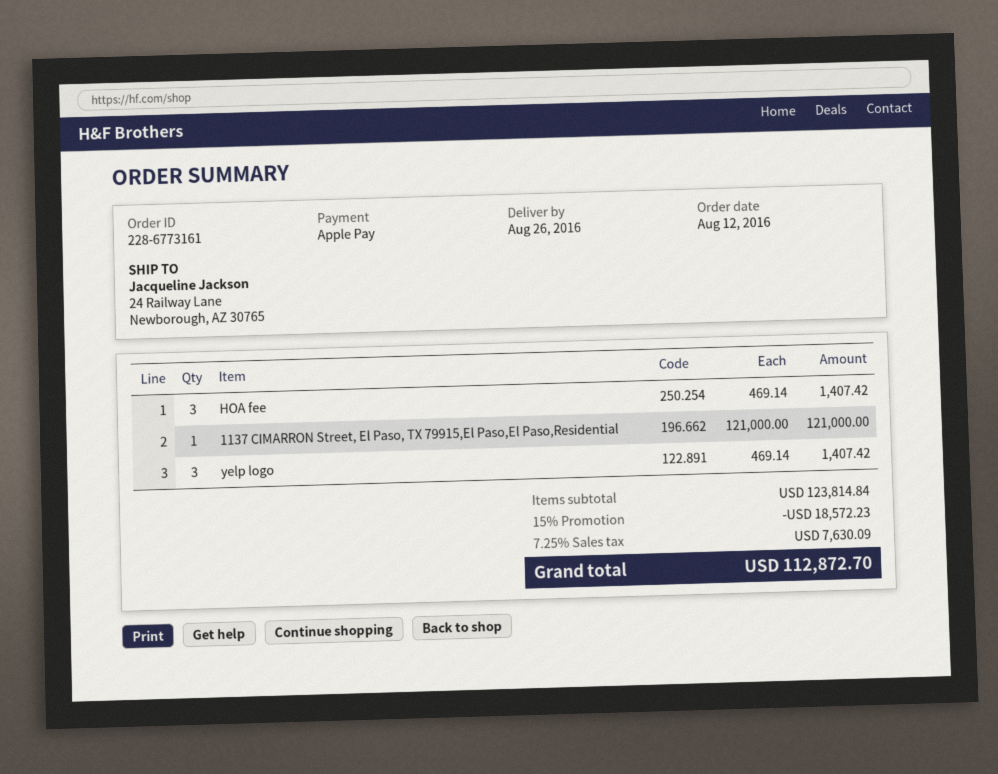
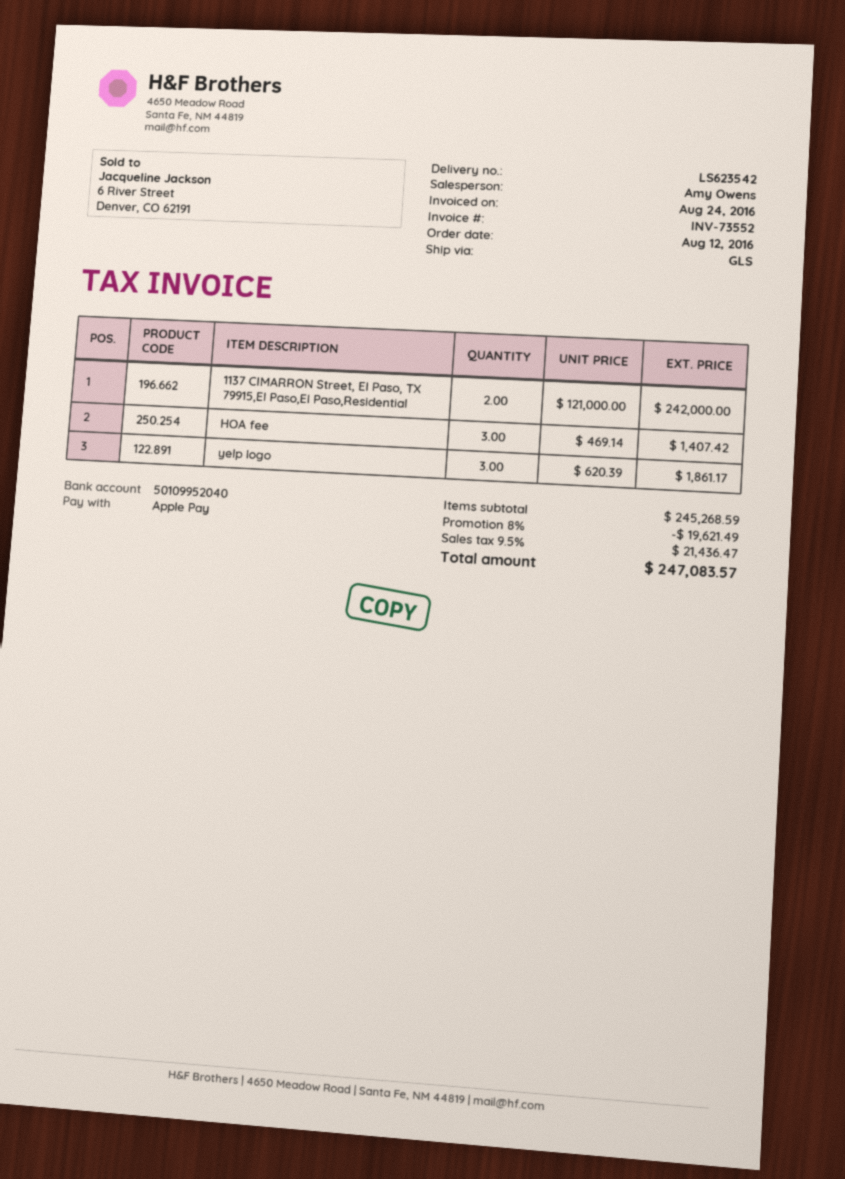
1137 CIMARRON Street, El Paso, TX 79915,El Paso,El Paso,Residential: 1 x 121000.00 = 121000.00 -> 2 x 121000.00 = 242000.00
yelp logo: 3 x 469.14 = 1407.42 -> 3 x 620.39 = 1861.17
subtotal: 123814.84 -> 245268.59
discount: 15% = 18572.23 -> 8% = 19621.49
tax: 7.25% = 7630.09 -> 9.5% = 21436.47
total: 112872.70 -> 247083.57

